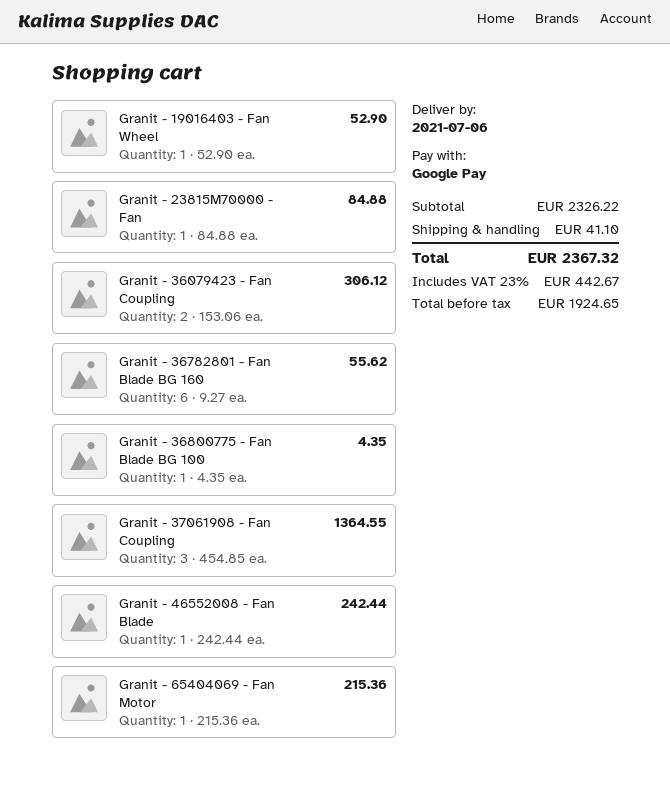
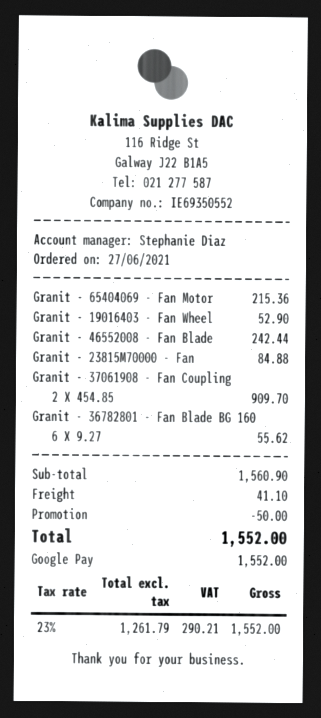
Granit - 36079423 - Fan Coupling: 2 x 153.06 = 306.12 -> none
Granit - 36800775 - Fan Blade BG 100: 1 x 4.35 = 4.35 -> none
Granit - 37061908 - Fan Coupling: 3 x 454.85 = 1364.55 -> 2 x 454.85 = 909.70
subtotal: 2326.22 -> 1560.90
discount: none -> 50.00
net: 1924.65 -> 1261.79
tax: 23% = 442.67 -> 23% = 290.21
total: 2367.32 -> 1552.00

